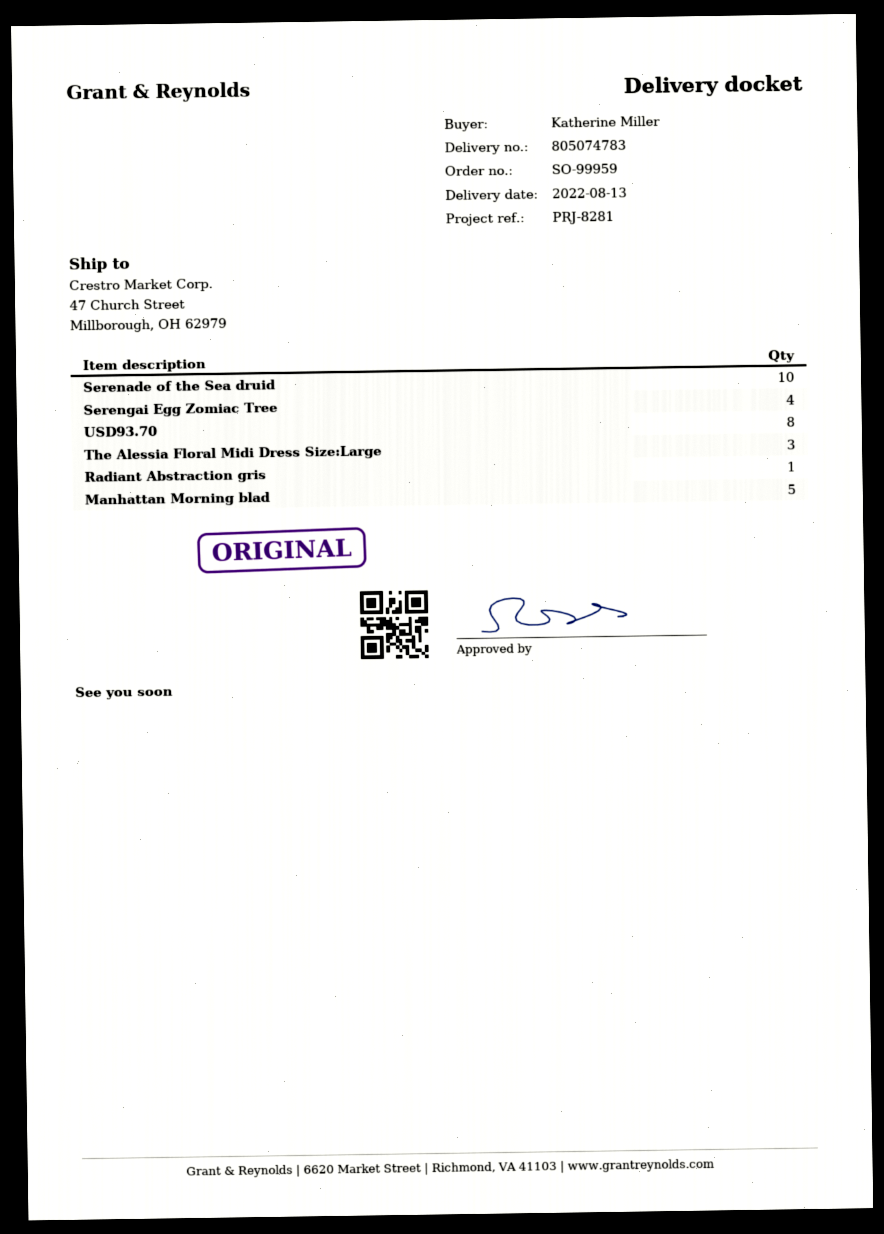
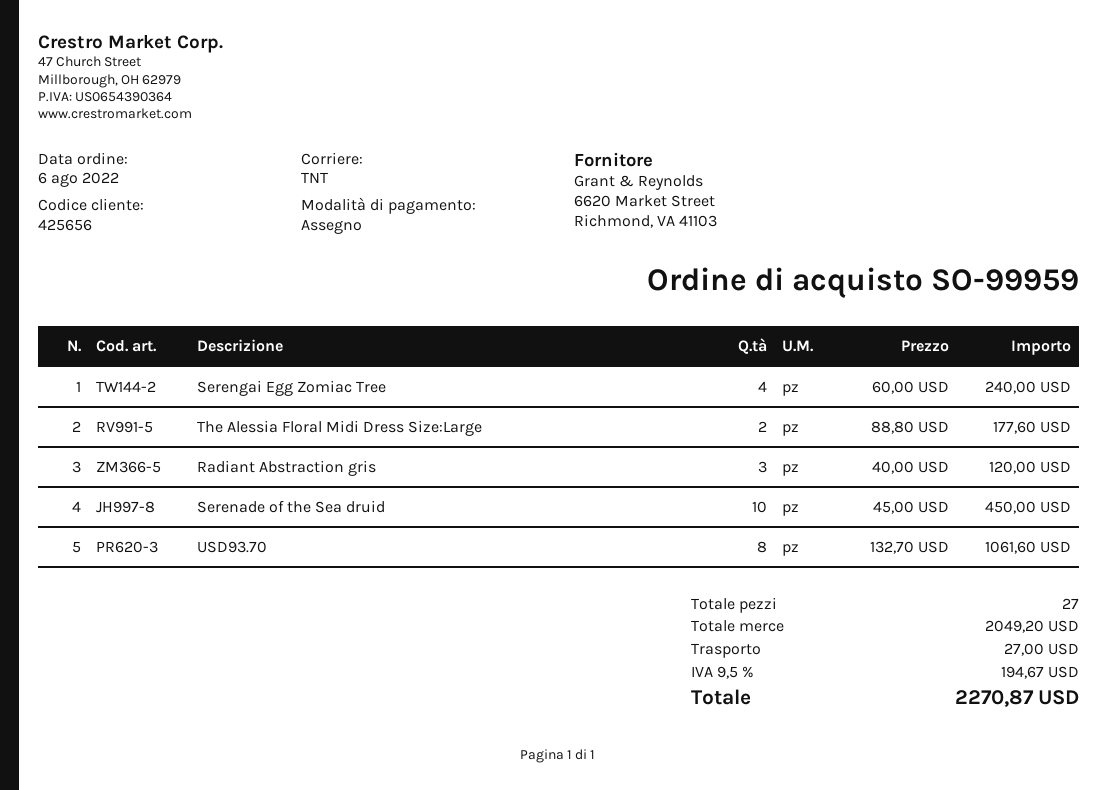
The Alessia Floral Midi Dress Size:Large: 3 -> 2
Radiant Abstraction gris: 1 -> 3
Manhattan Morning blad: 5 -> none

